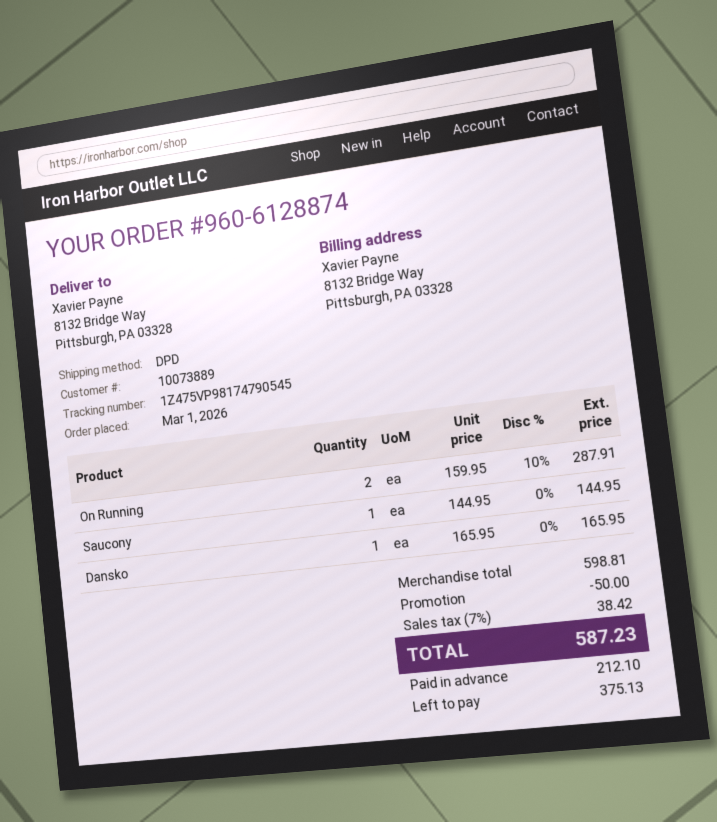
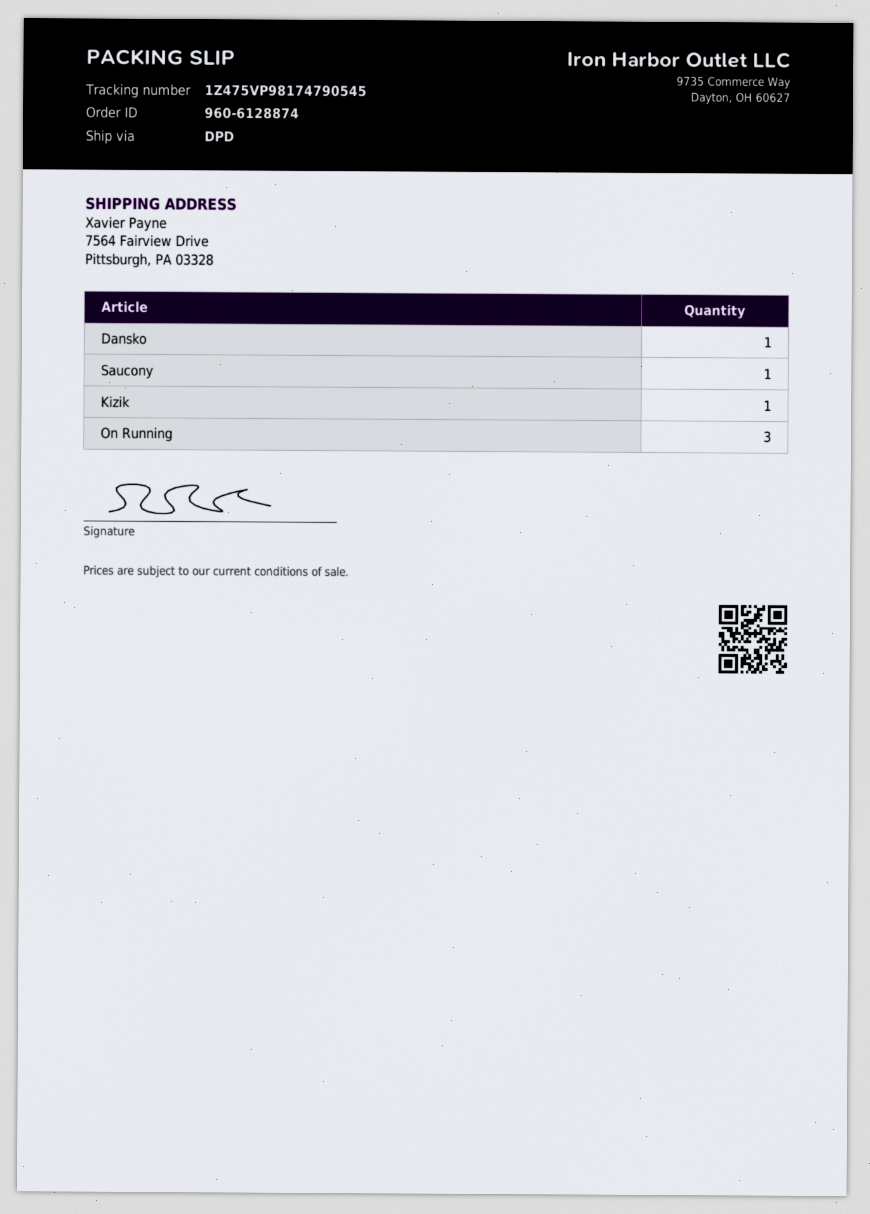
ship to: 8132 Bridge Way, Pittsburgh, PA 03328 -> 7564 Fairview Drive, Pittsburgh, PA 03328
On Running: 2 -> 3
Kizik: none -> 1

